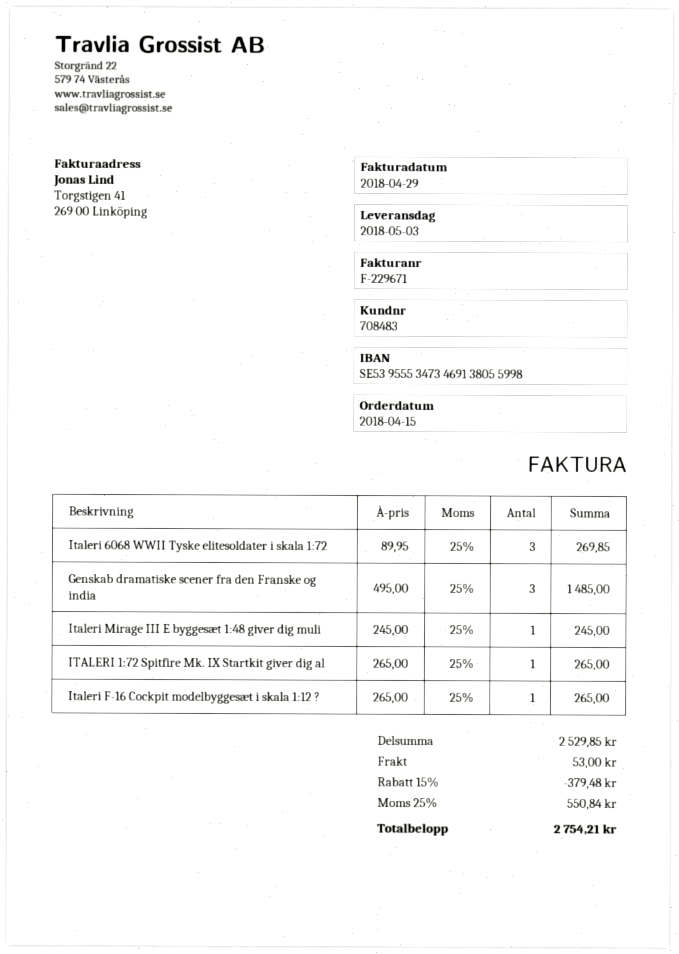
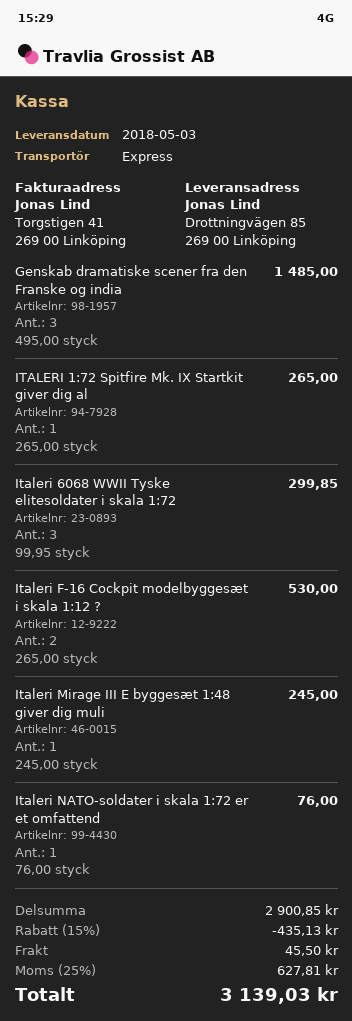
Italeri 6068 WWII Tyske elitesoldater i skala 1:72: 3 x 89.95 = 269.85 -> 3 x 99.95 = 299.85
Italeri F-16 Cockpit modelbyggesæt i skala 1:12 ?: 1 x 265.00 = 265.00 -> 2 x 265.00 = 530.00
Italeri NATO-soldater i skala 1:72 er et omfattend: none -> 1 x 76.00 = 76.00
subtotal: 2529.85 -> 2900.85
discount: 15% = 379.48 -> 15% = 435.13
shipping: 53.00 -> 45.50
tax: 25% = 550.84 -> 25% = 627.81
total: 2754.21 -> 3139.03

